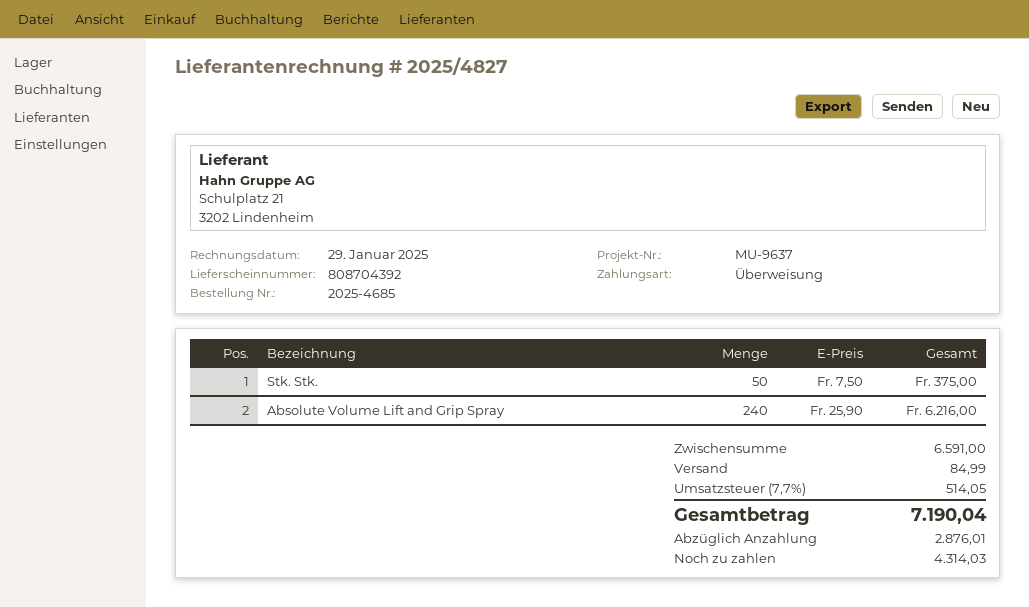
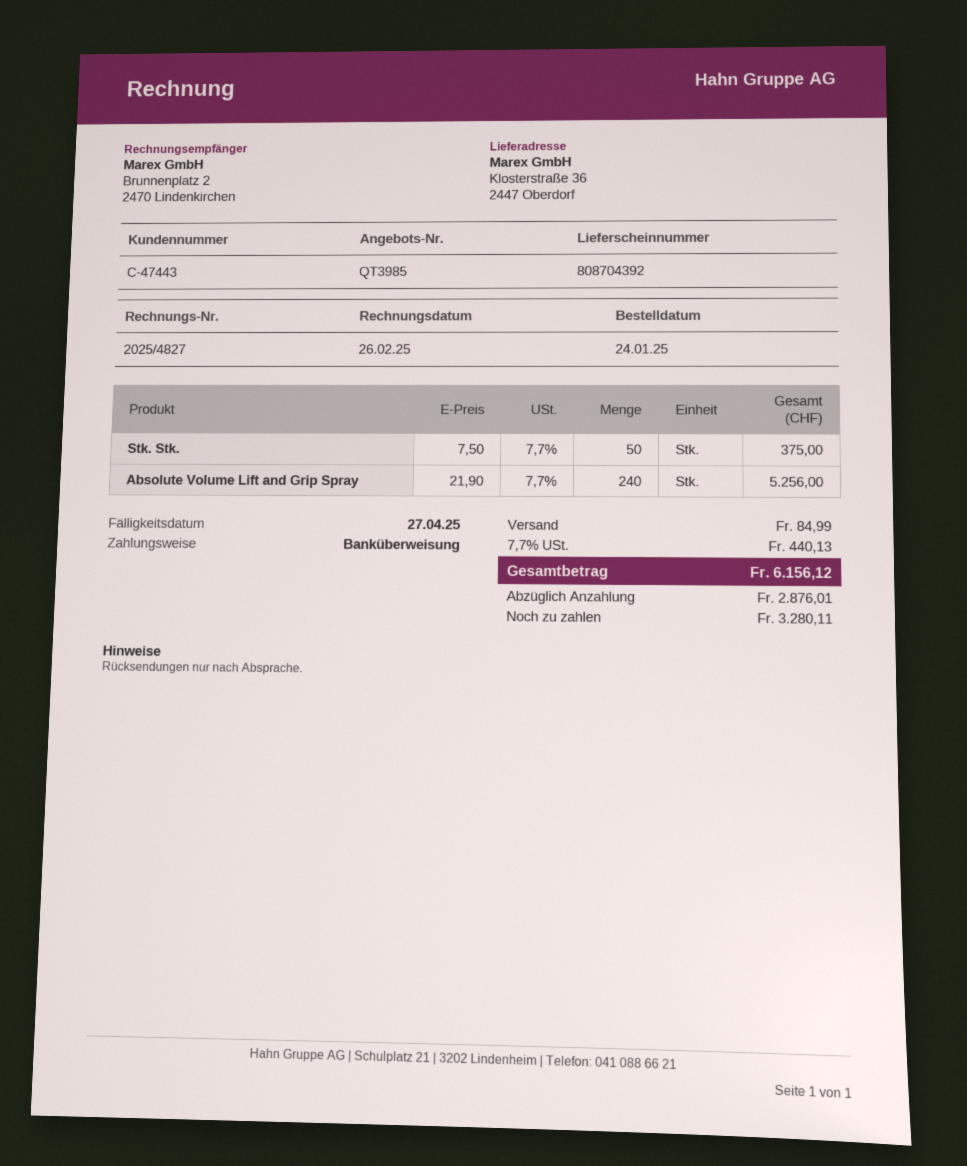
invoice date: 2025-01-29 -> 2025-02-26
Absolute Volume Lift and Grip Spray: 240 x 25.90 = 6216.00 -> 240 x 21.90 = 5256.00
tax: 7.7% = 514.05 -> 7.7% = 440.13
total: 7190.04 -> 6156.12
balance: 4314.03 -> 3280.11

